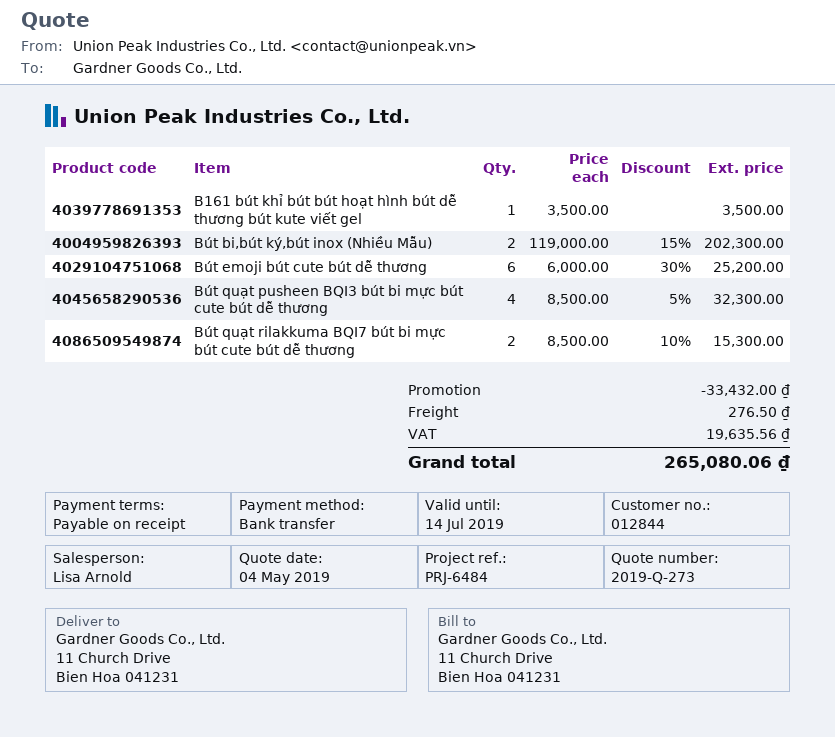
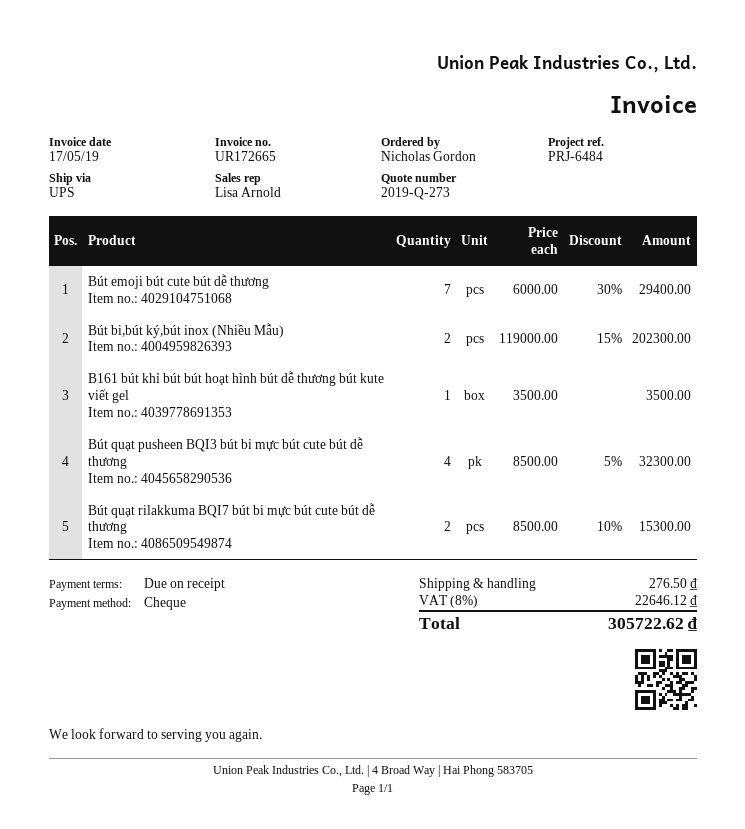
payment method: bank transfer -> cheque
Bút emoji bút cute bút dễ thương: 6 x 6000.00 - 30% = 25200.00 -> 7 x 6000.00 - 30% = 29400.00
discount: 33432.00 -> none
tax: 19635.56 -> 22646.12
total: 265080.06 -> 305722.62

